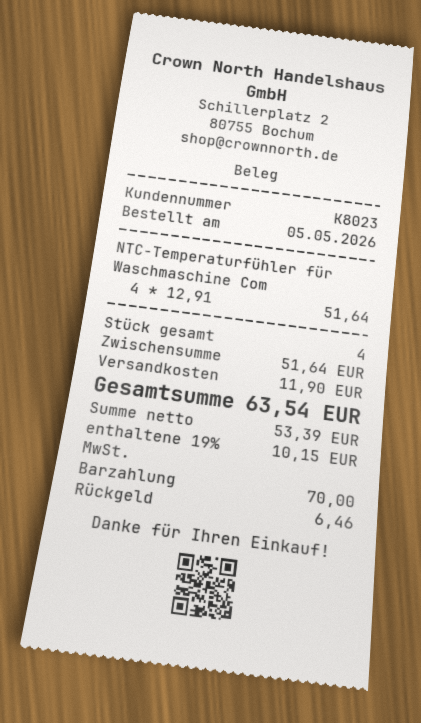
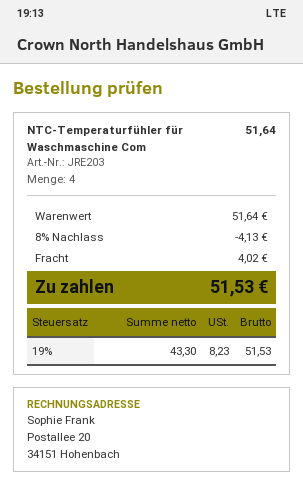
discount: none -> 8% = 4.13
shipping: 11.90 -> 4.02
net: 53.39 -> 43.30
tax: 19% = 10.15 -> 19% = 8.23
total: 63.54 -> 51.53

